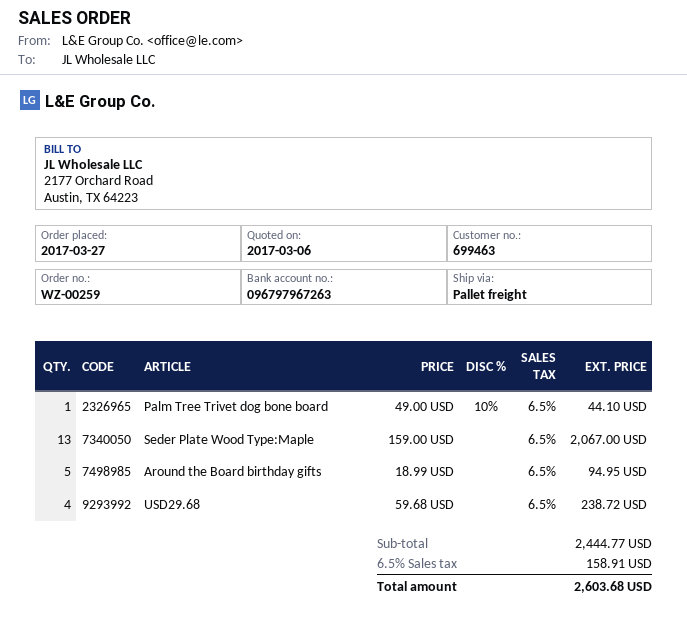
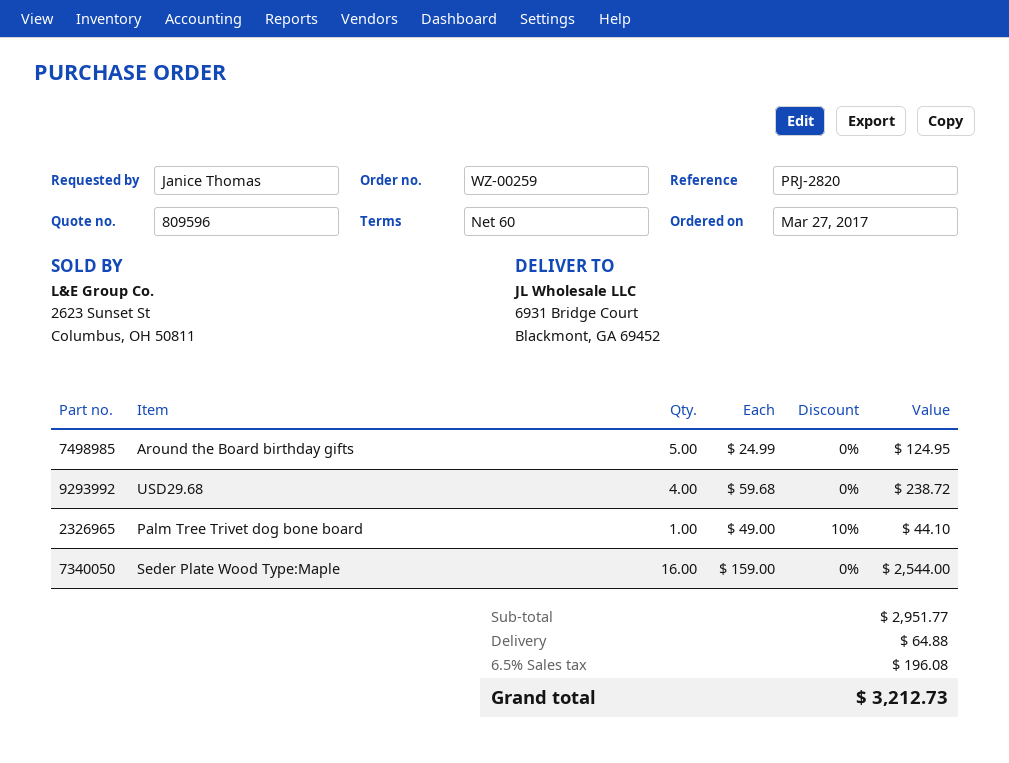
Seder Plate Wood Type:Maple: 13 x 159.00 = 2067.00 -> 16 x 159.00 = 2544.00
Around the Board birthday gifts: 5 x 18.99 = 94.95 -> 5 x 24.99 = 124.95
subtotal: 2444.77 -> 2951.77
shipping: none -> 64.88
tax: 6.5% = 158.91 -> 6.5% = 196.08
total: 2603.68 -> 3212.73

